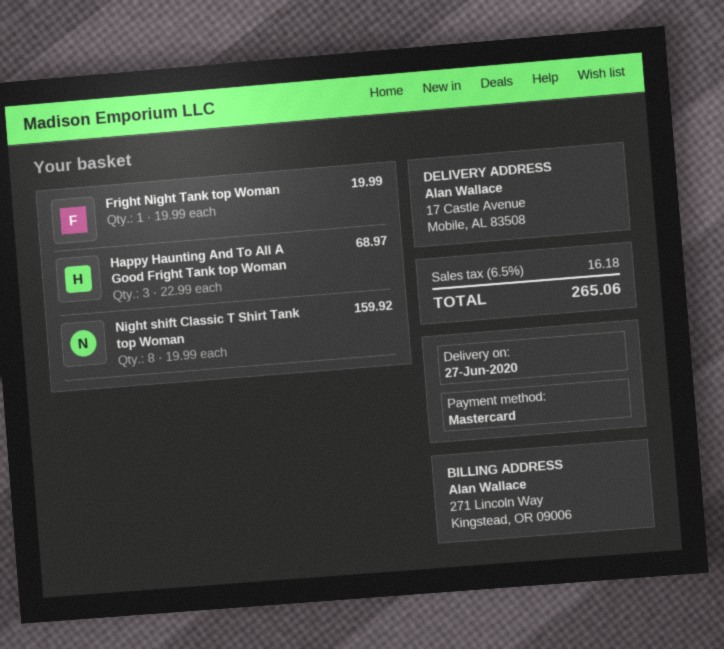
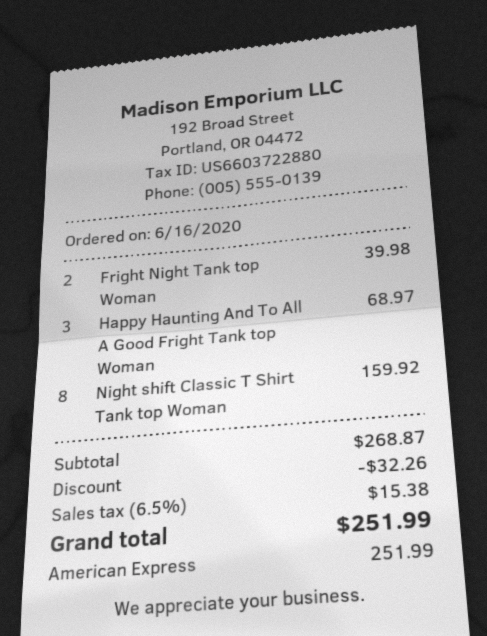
payment method: Mastercard -> American Express
Fright Night Tank top Woman: 1 for 19.99 -> 2 for 39.98
discount: none -> 32.26
tax: 6.5% = 16.18 -> 6.5% = 15.38
total: 265.06 -> 251.99

